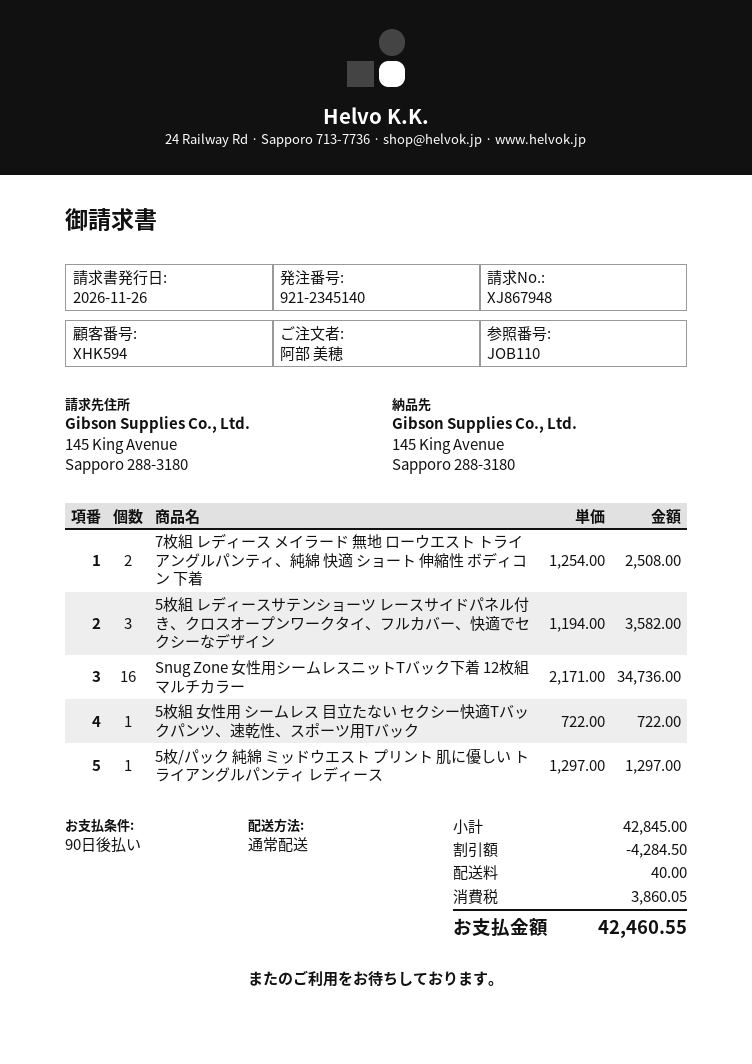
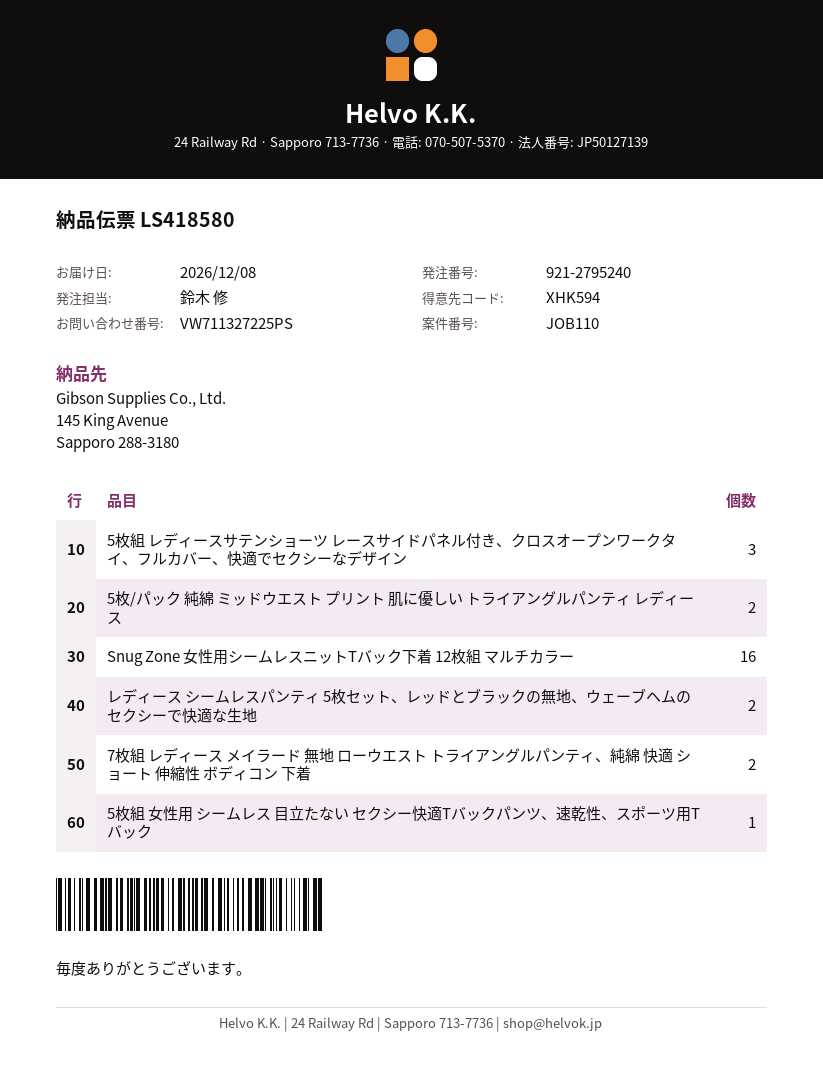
order number: 921-2345140 -> 921-2795240
ordered by: 阿部 美穂 -> 鈴木 修
5枚/パック 純綿 ミッドウエスト プリント 肌に優しい トライアングルパンティ レディース: 1 -> 2
レディース シームレスパンティ 5枚セット、レッドとブラックの無地、ウェーブヘムのセクシーで快適な生地: none -> 2

